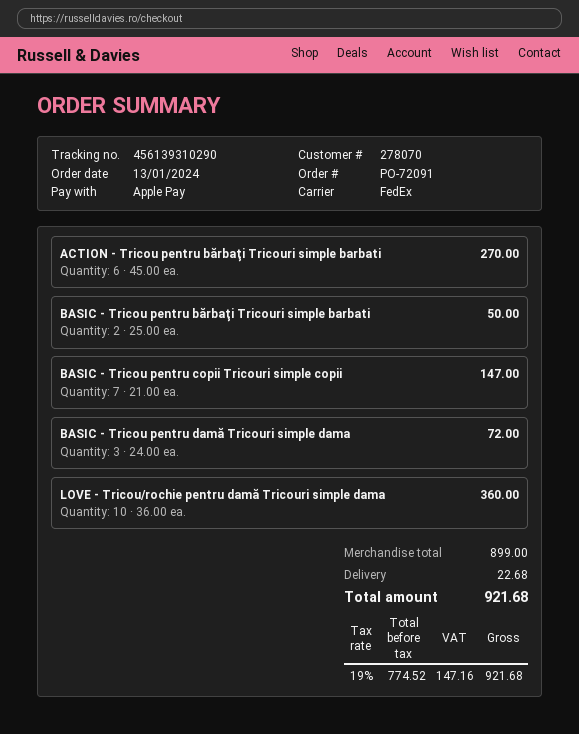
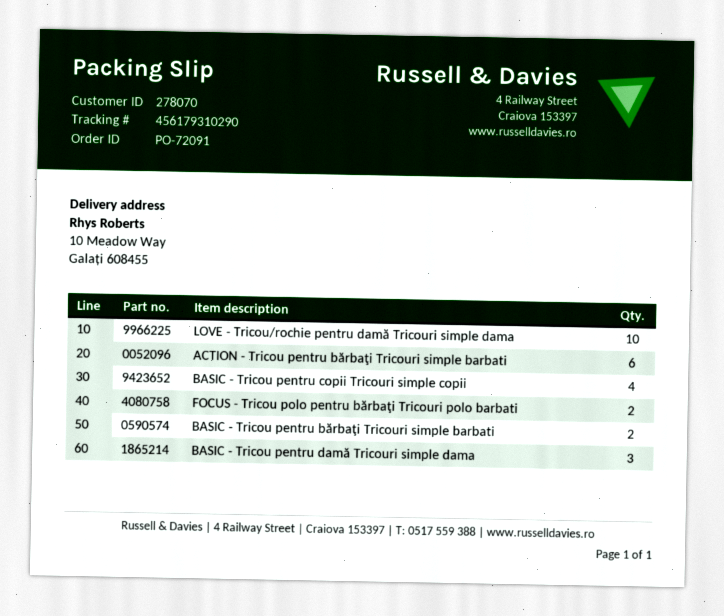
tracking number: 456139310290 -> 456179310290
BASIC - Tricou pentru copii Tricouri simple copii: 7 -> 4
FOCUS - Tricou polo pentru bărbaţi Tricouri polo barbati: none -> 2

